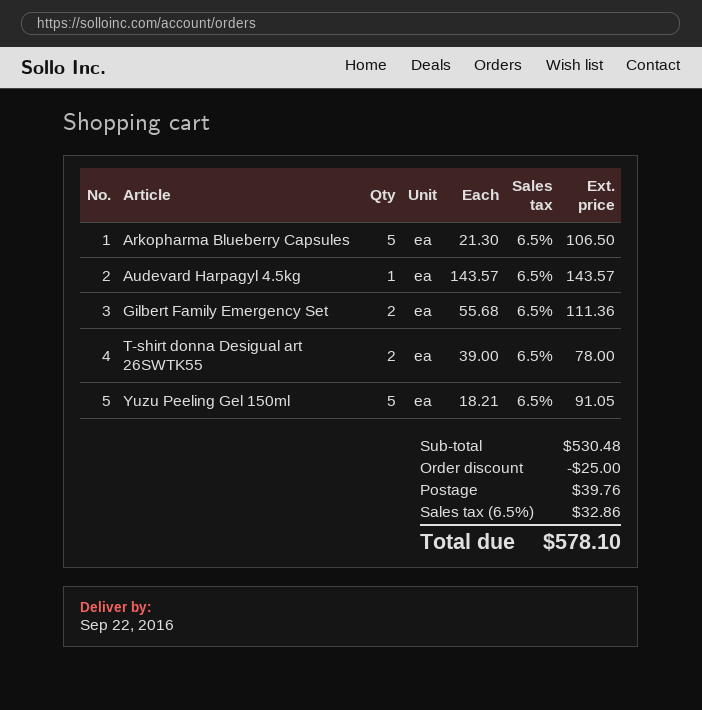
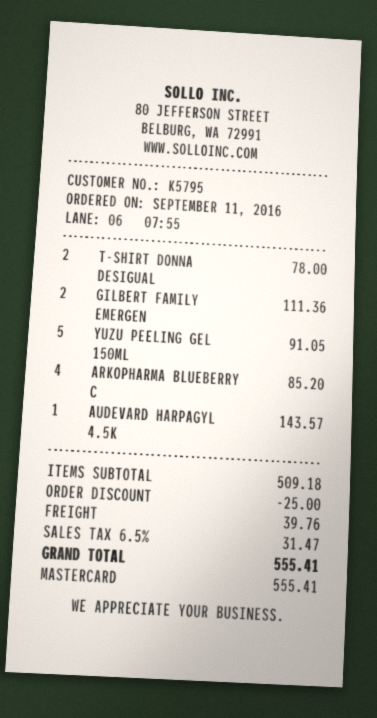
Arkopharma Blueberry Capsules: 5 for 106.50 -> 4 for 85.20
subtotal: 530.48 -> 509.18
tax: 6.5% = 32.86 -> 6.5% = 31.47
total: 578.10 -> 555.41

